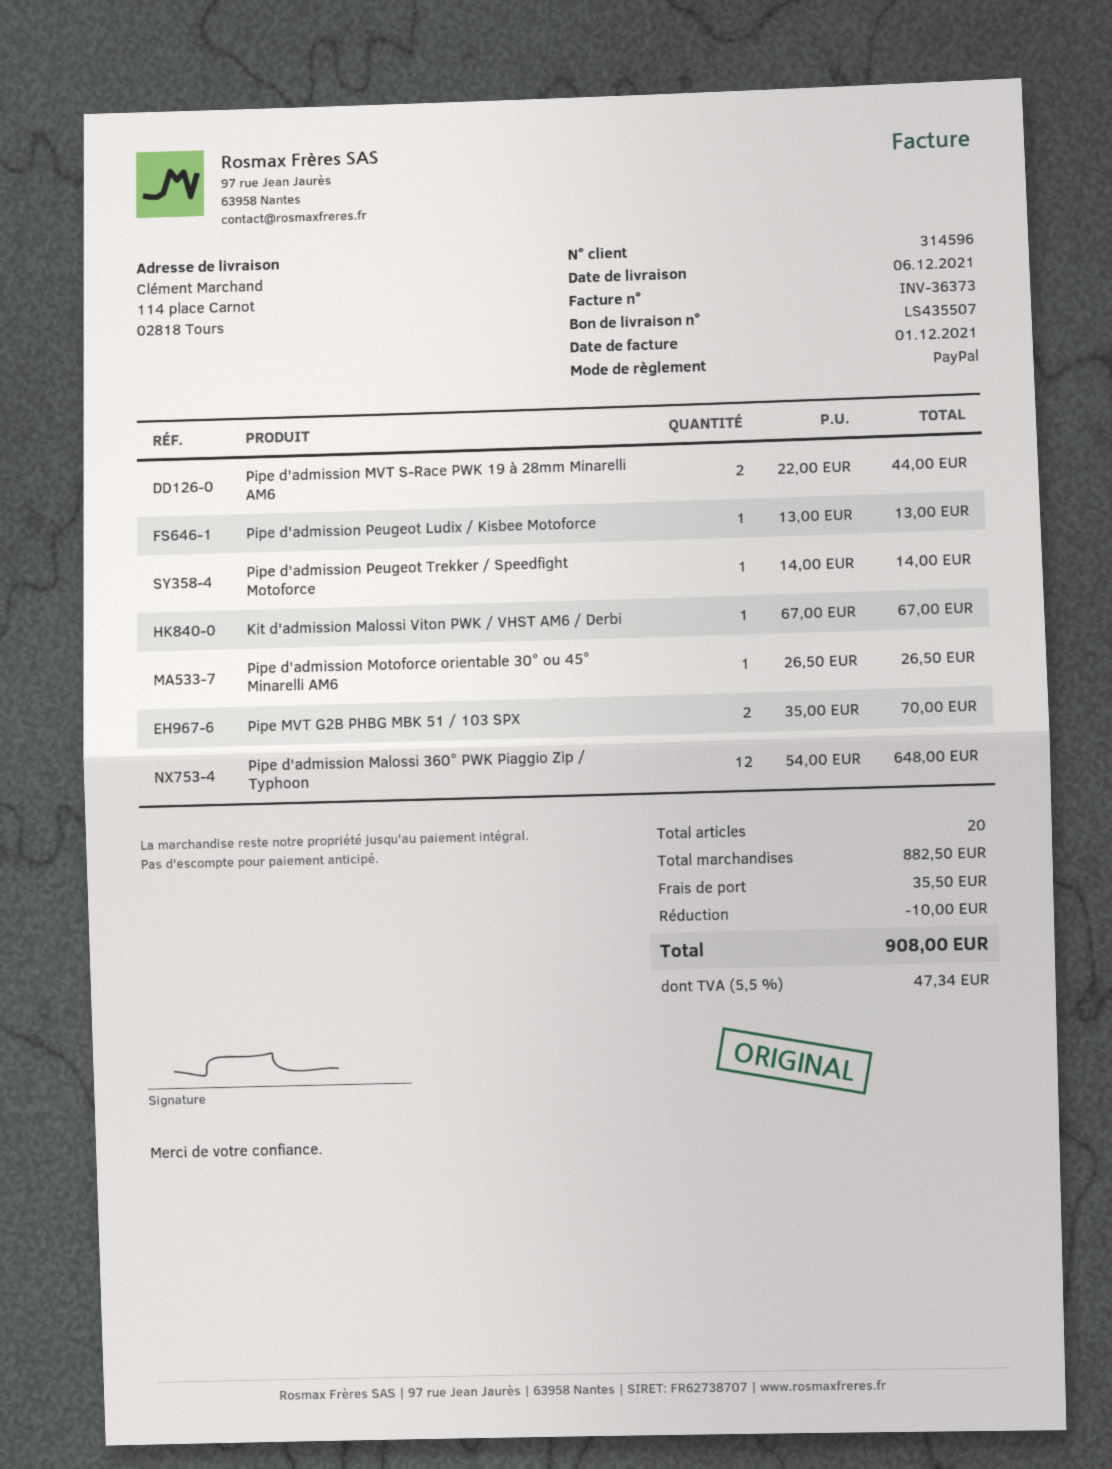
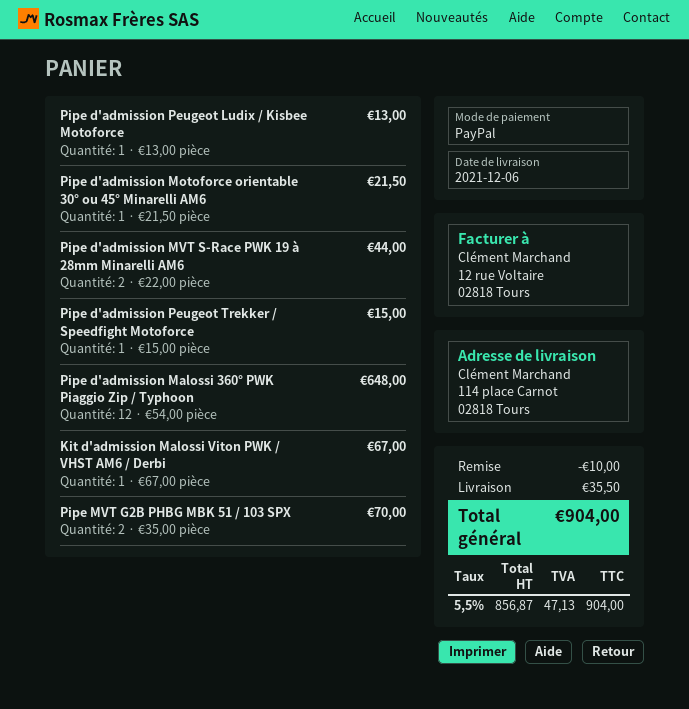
Pipe d'admission Peugeot Trekker / Speedfight Motoforce: 1 x 14.00 = 14.00 -> 1 x 15.00 = 15.00
Pipe d'admission Motoforce orientable 30° ou 45° Minarelli AM6: 1 x 26.50 = 26.50 -> 1 x 21.50 = 21.50
tax: 5.5% = 47.34 -> 5.5% = 47.13
total: 908.00 -> 904.00

